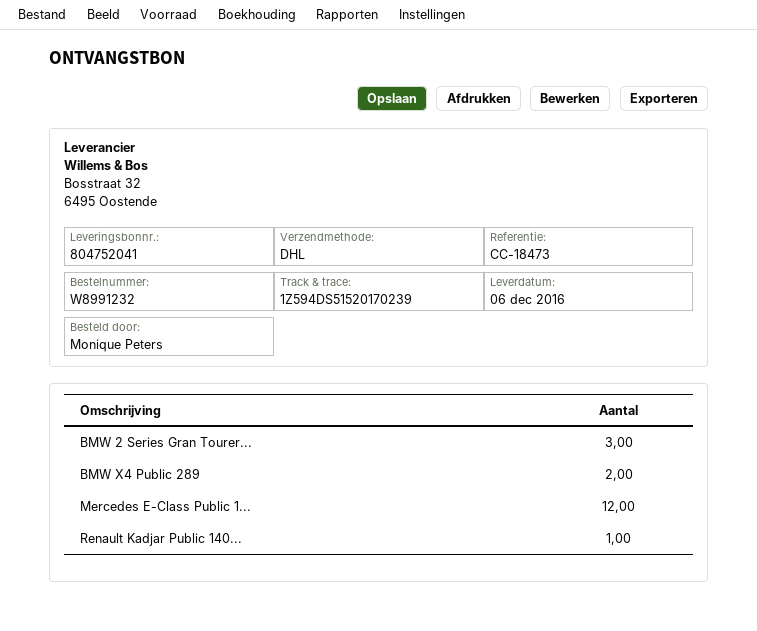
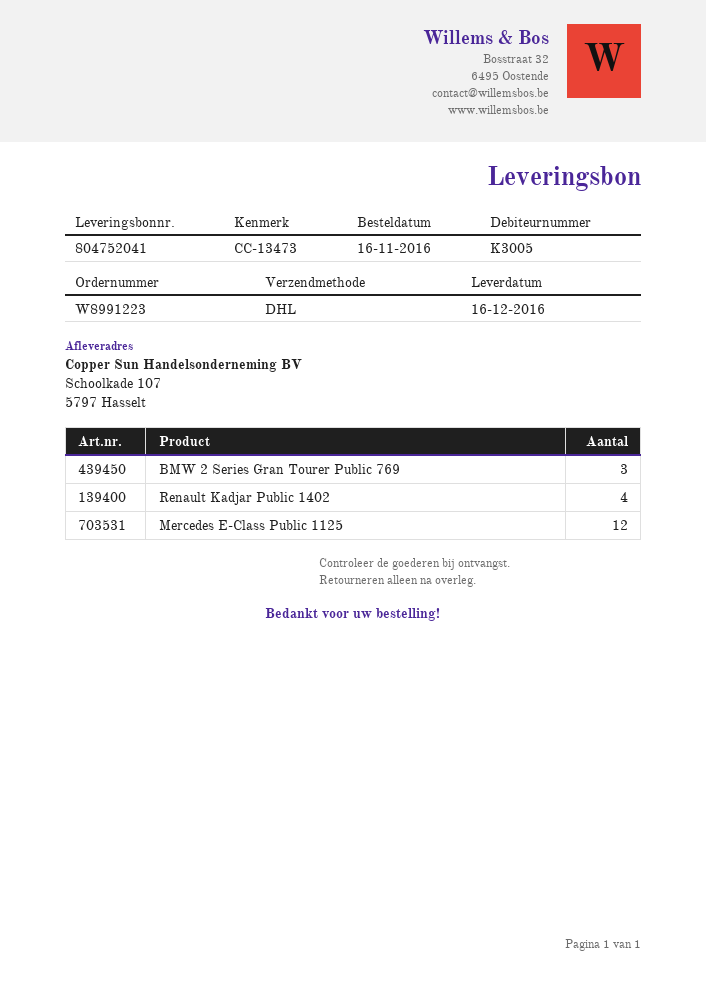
order number: W8991232 -> W8991223
delivery date: 2016-12-06 -> 2016-12-16
reference: CC-18473 -> CC-13473
BMW X4 Public 289: 2 -> none
Renault Kadjar Public 140...: 1 -> 4

